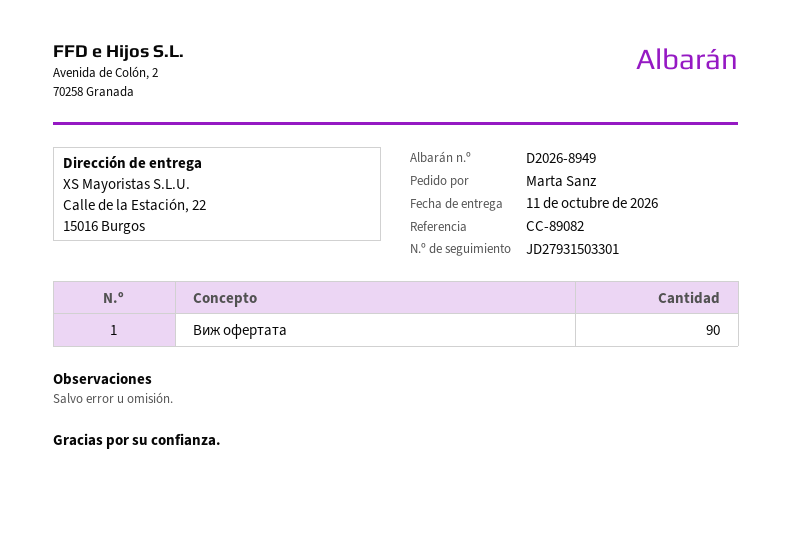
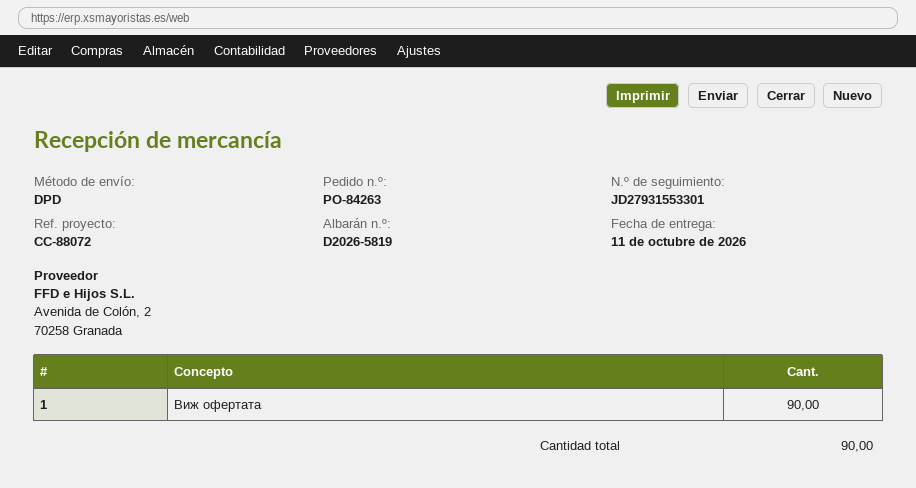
delivery note number: D2026-8949 -> D2026-5819
reference: CC-89082 -> CC-88072
tracking number: JD27931503301 -> JD27931553301

